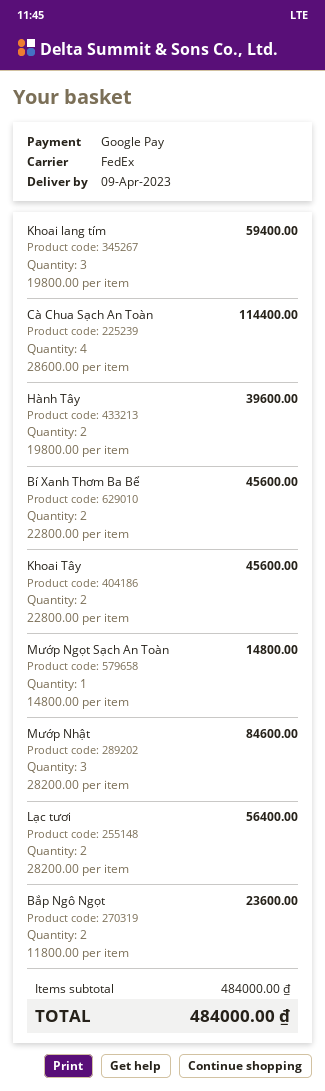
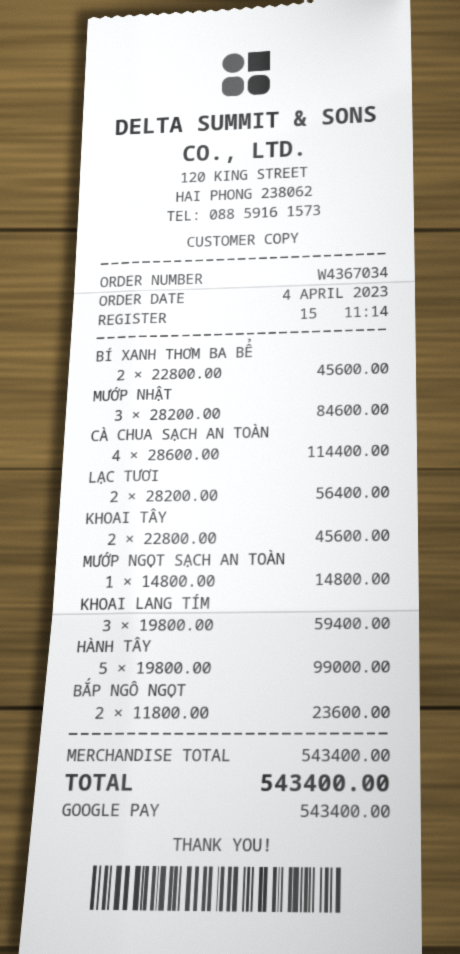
Hành Tây: 2 x 19800.00 = 39600.00 -> 5 x 19800.00 = 99000.00
subtotal: 484000.00 -> 543400.00
total: 484000.00 -> 543400.00

